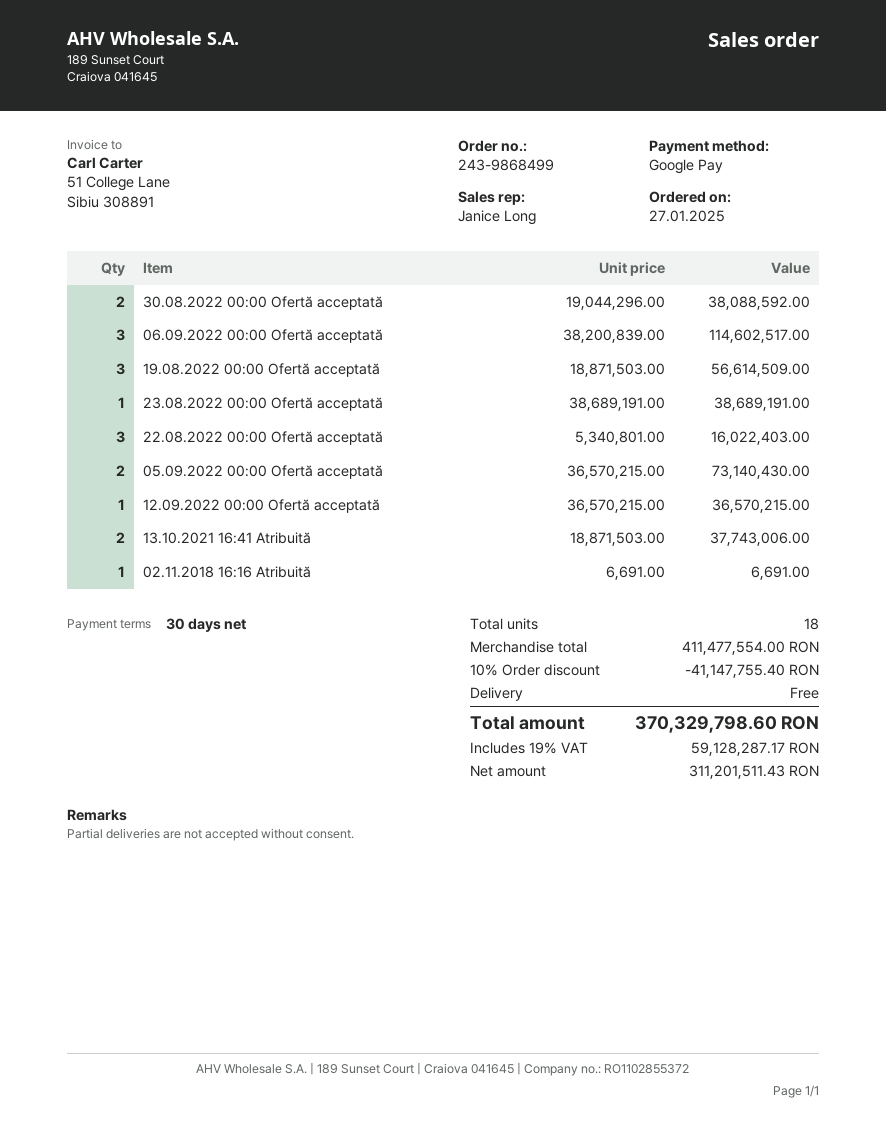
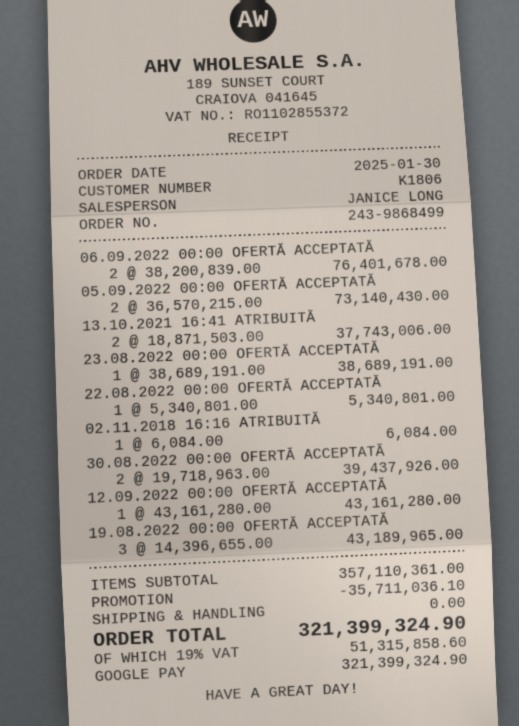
order date: 2025-01-27 -> 2025-01-30
30.08.2022 00:00 Ofertă acceptată: 2 x 19044296.00 = 38088592.00 -> 2 x 19718963.00 = 39437926.00
06.09.2022 00:00 Ofertă acceptată: 3 x 38200839.00 = 114602517.00 -> 2 x 38200839.00 = 76401678.00
19.08.2022 00:00 Ofertă acceptată: 3 x 18871503.00 = 56614509.00 -> 3 x 14396655.00 = 43189965.00
22.08.2022 00:00 Ofertă acceptată: 3 x 5340801.00 = 16022403.00 -> 1 x 5340801.00 = 5340801.00
12.09.2022 00:00 Ofertă acceptată: 1 x 36570215.00 = 36570215.00 -> 1 x 43161280.00 = 43161280.00
02.11.2018 16:16 Atribuită: 1 x 6691.00 = 6691.00 -> 1 x 6084.00 = 6084.00
subtotal: 411477554.00 -> 357110361.00
discount: 41147755.40 -> 35711036.10
tax: 19% = 59128287.17 -> 19% = 51315858.60
total: 370329798.60 -> 321399324.90

